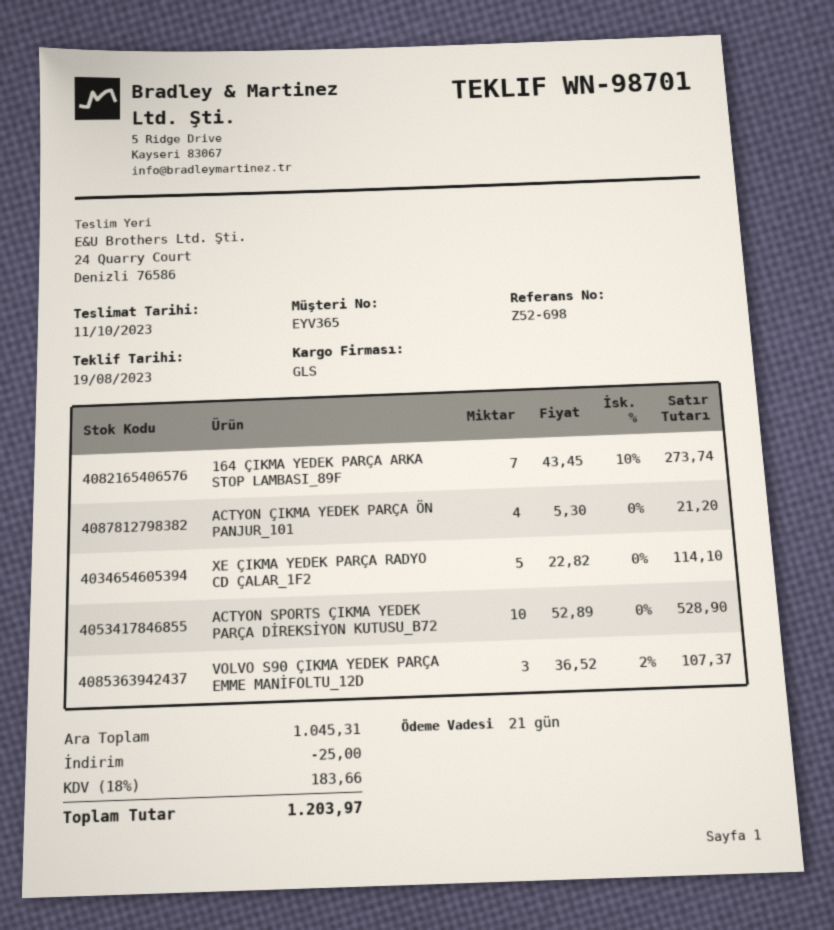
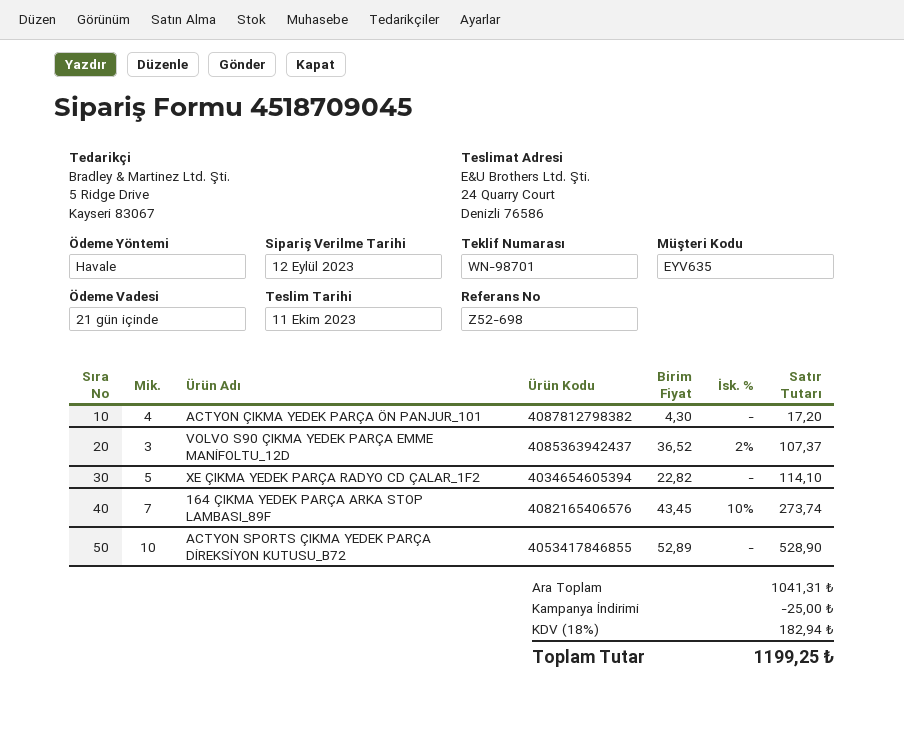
customer number: EYV365 -> EYV635
ACTYON ÇIKMA YEDEK PARÇA ÖN PANJUR_101: 4 x 5.30 = 21.20 -> 4 x 4.30 = 17.20
subtotal: 1045.31 -> 1041.31
tax: 18% = 183.66 -> 18% = 182.94
total: 1203.97 -> 1199.25

